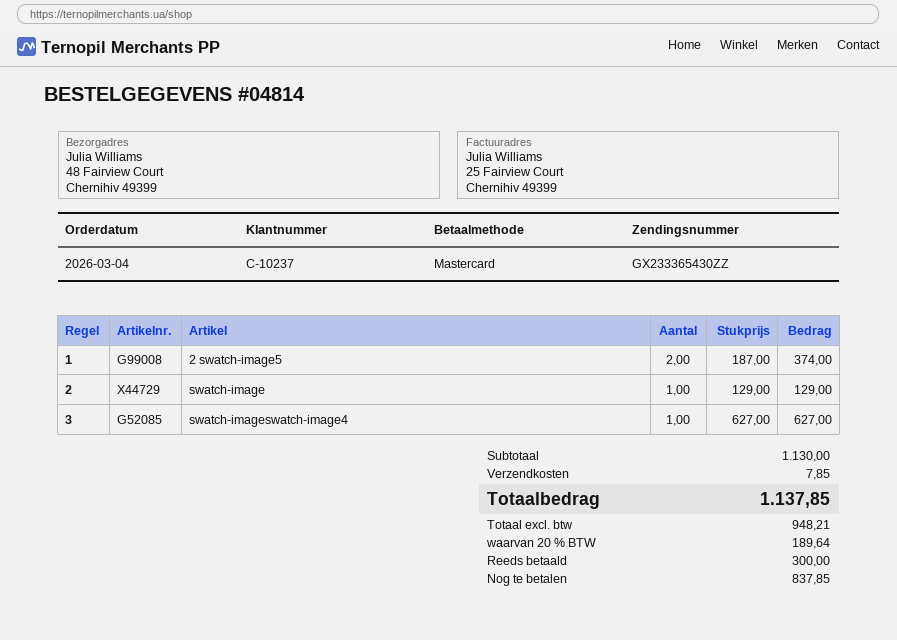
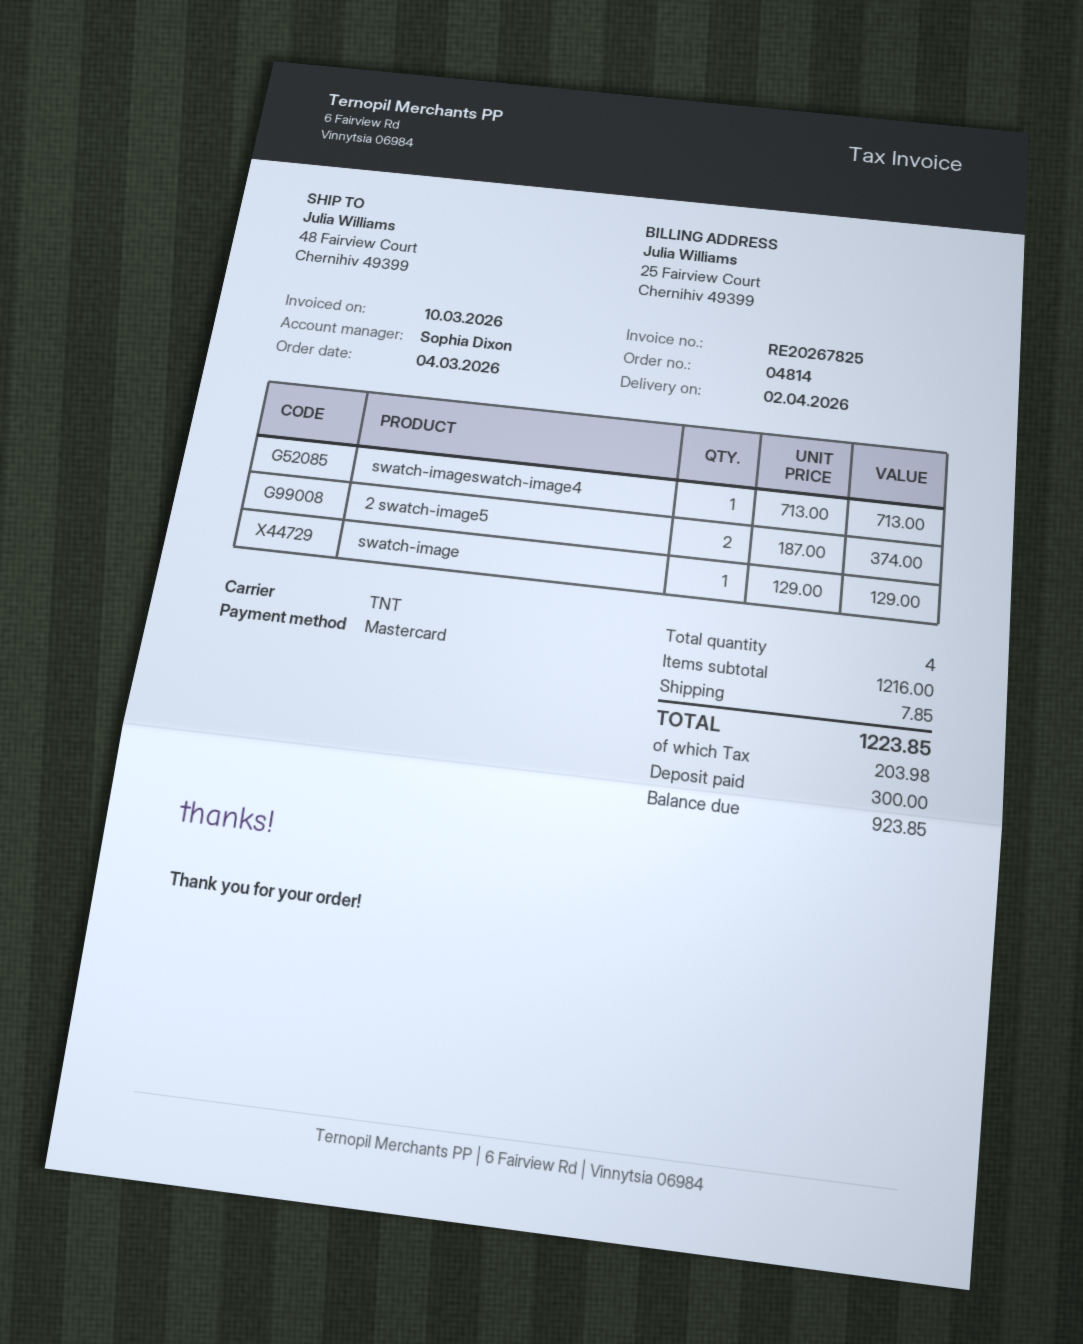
swatch-imageswatch-image4: 1 x 627.00 = 627.00 -> 1 x 713.00 = 713.00
subtotal: 1130.00 -> 1216.00
tax: 189.64 -> 203.98
total: 1137.85 -> 1223.85
balance: 837.85 -> 923.85

